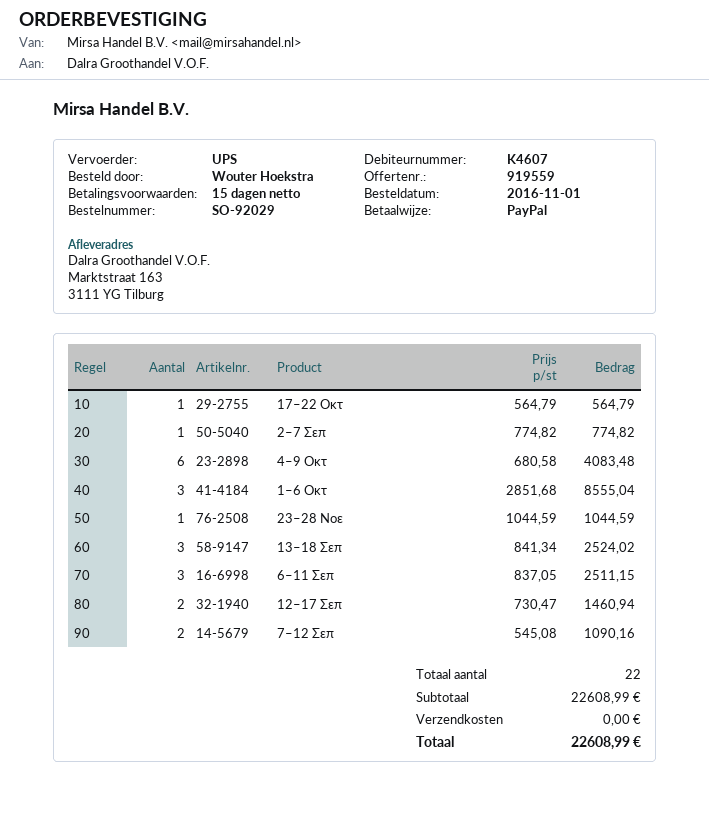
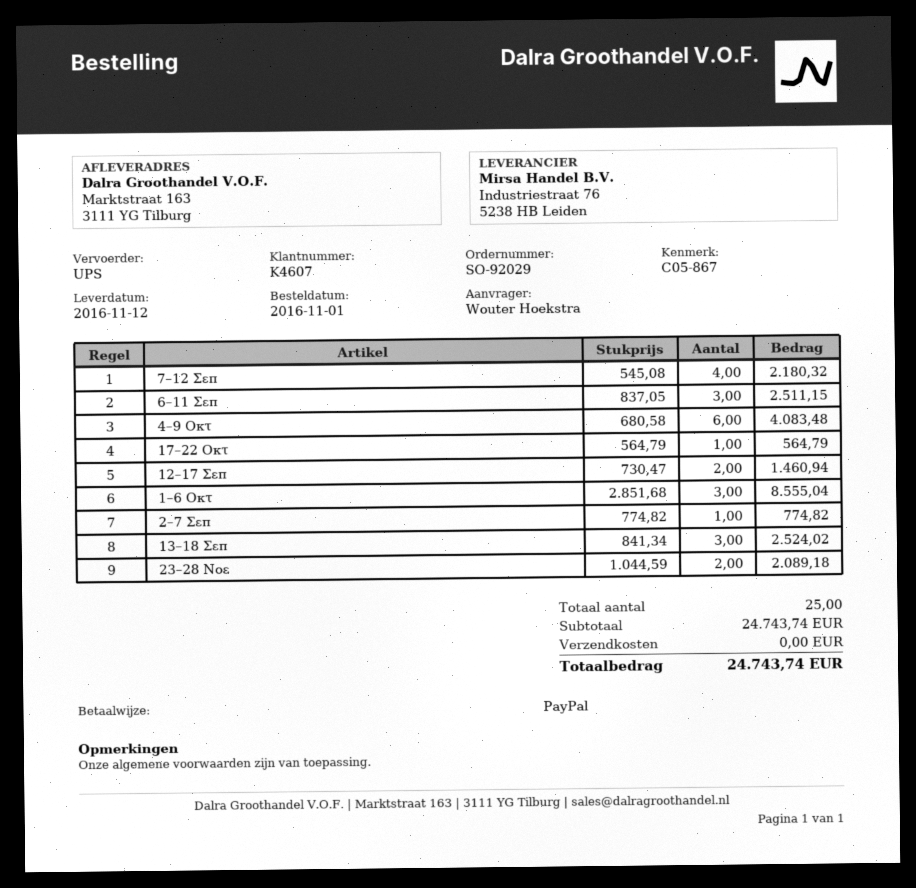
23–28 Νοε: 1 x 1044.59 = 1044.59 -> 2 x 1044.59 = 2089.18
7–12 Σεπ: 2 x 545.08 = 1090.16 -> 4 x 545.08 = 2180.32
total quantity: 22 -> 25
subtotal: 22608.99 -> 24743.74
total: 22608.99 -> 24743.74

